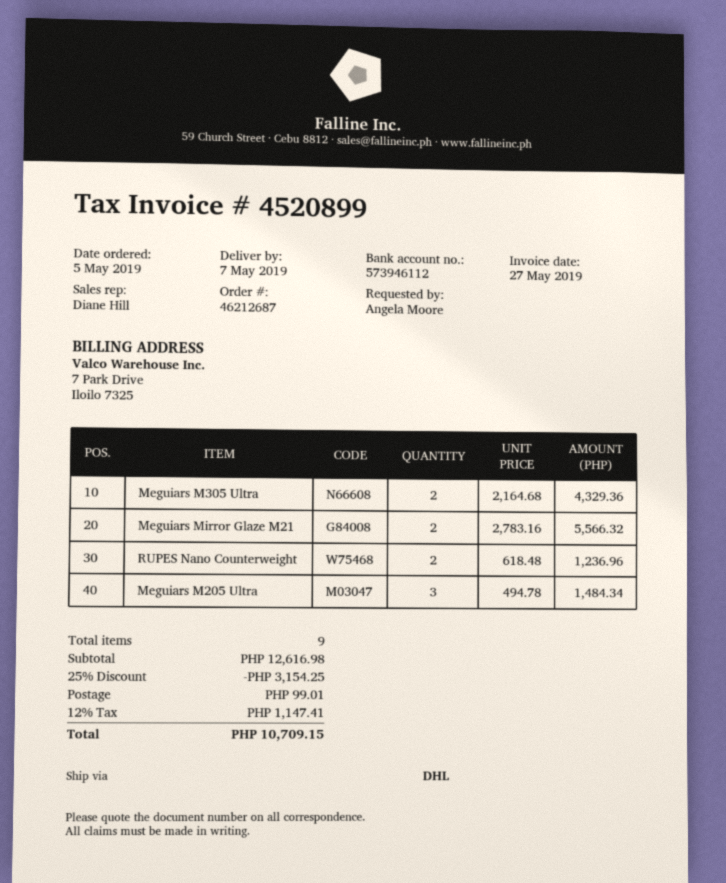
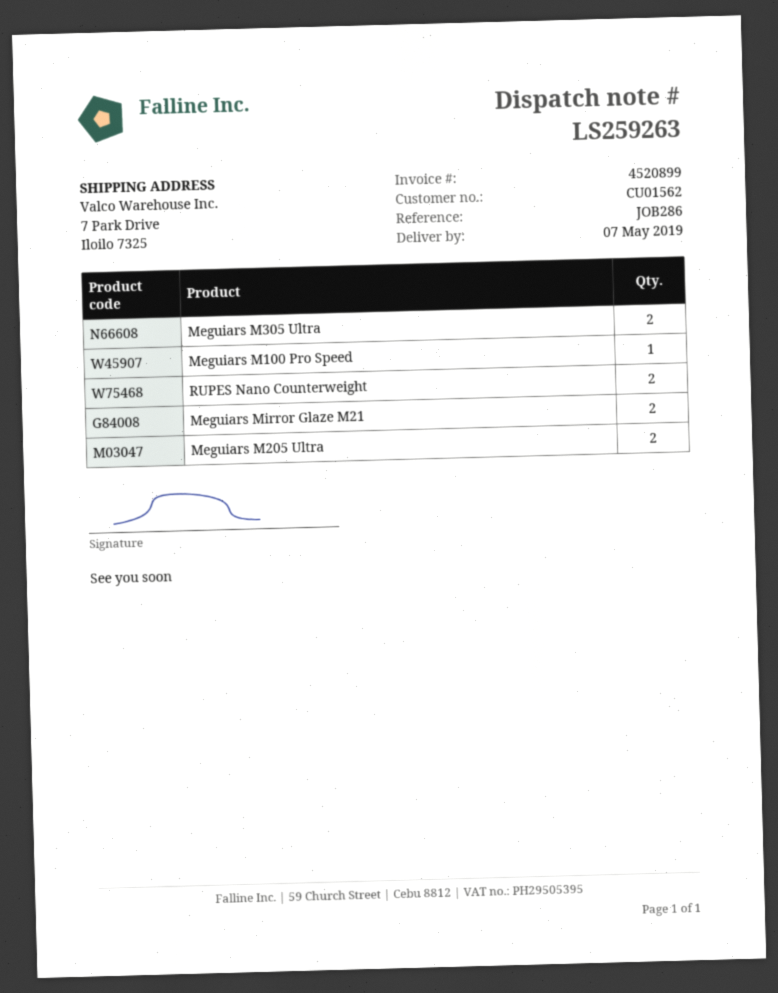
Meguiars M205 Ultra: 3 -> 2
Meguiars M100 Pro Speed: none -> 1

